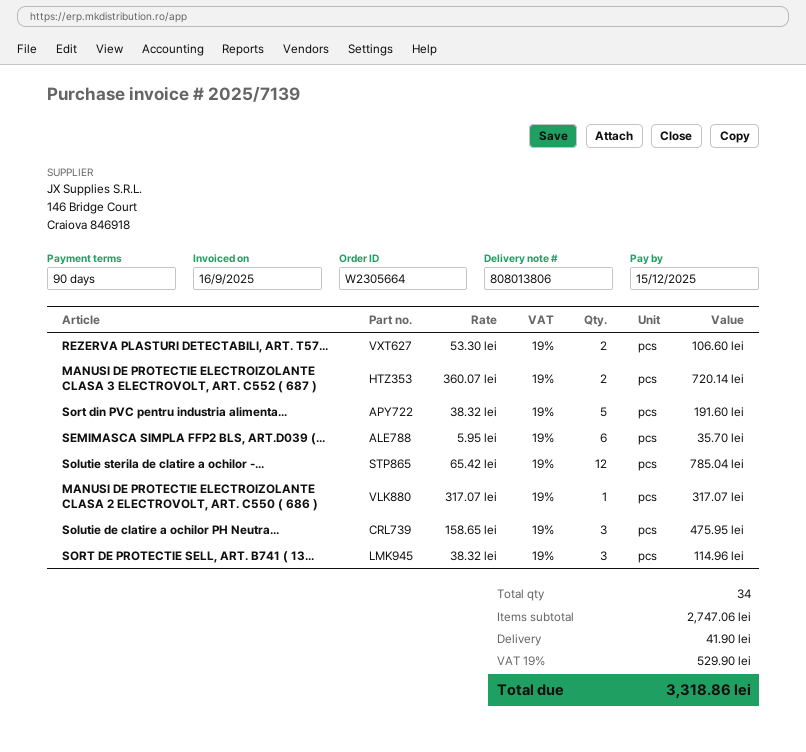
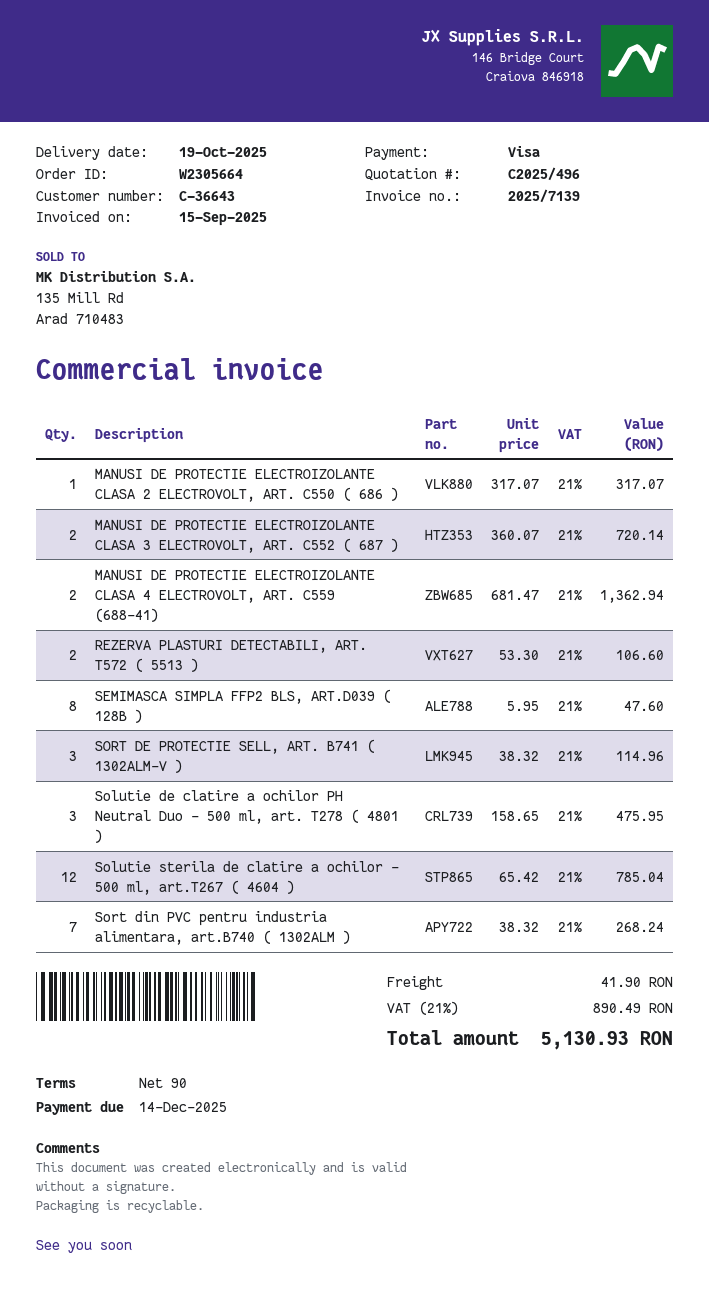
invoice date: 2025-09-16 -> 2025-09-15
due date: 2025-12-15 -> 2025-12-14
Sort din PVC pentru industria alimenta...: 5 x 38.32 = 191.60 -> 7 x 38.32 = 268.24
SEMIMASCA SIMPLA FFP2 BLS, ART.D039 (...: 6 x 5.95 = 35.70 -> 8 x 5.95 = 47.60
MANUSI DE PROTECTIE ELECTROIZOLANTE CLASA 4 ELECTROVOLT, ART. C559 (688-41): none -> 2 x 681.47 = 1362.94
tax: 19% = 529.90 -> 21% = 890.49
total: 3318.86 -> 5130.93

